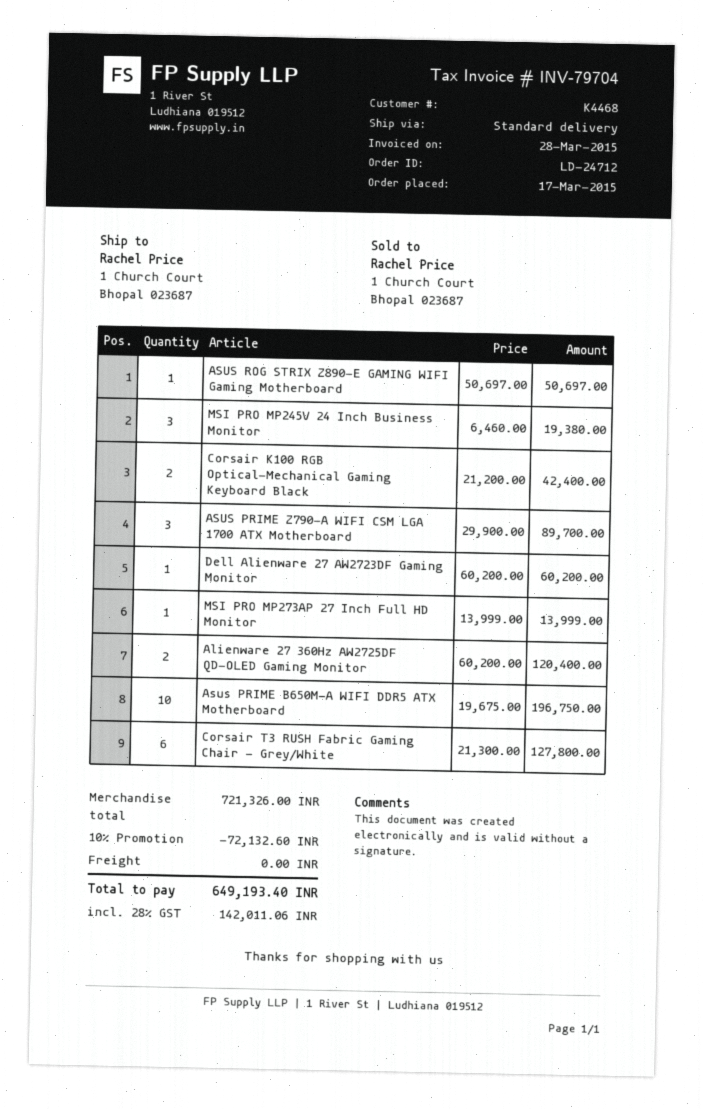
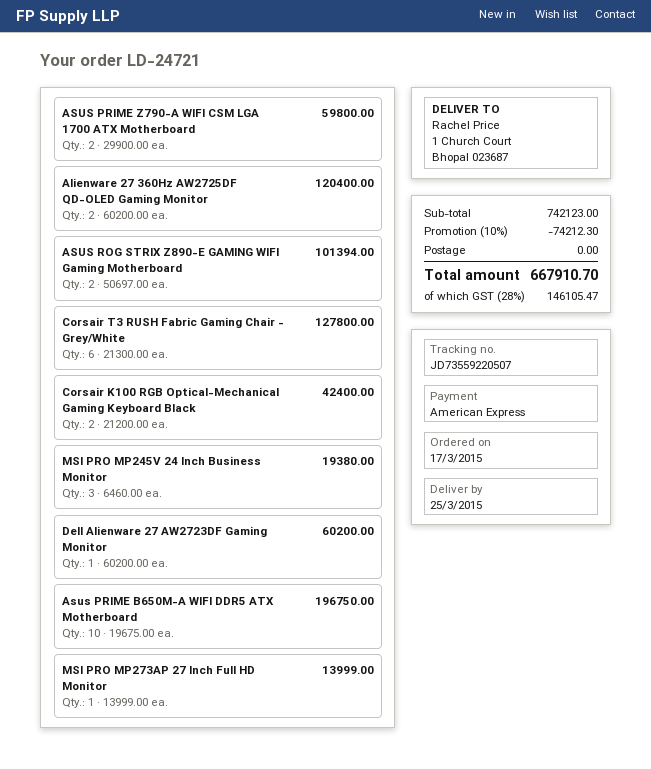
order number: LD-24712 -> LD-24721
ASUS ROG STRIX Z890-E GAMING WIFI Gaming Motherboard: 1 x 50697.00 = 50697.00 -> 2 x 50697.00 = 101394.00
ASUS PRIME Z790-A WIFI CSM LGA 1700 ATX Motherboard: 3 x 29900.00 = 89700.00 -> 2 x 29900.00 = 59800.00
subtotal: 721326.00 -> 742123.00
discount: 10% = 72132.60 -> 10% = 74212.30
tax: 28% = 142011.06 -> 28% = 146105.47
total: 649193.40 -> 667910.70

